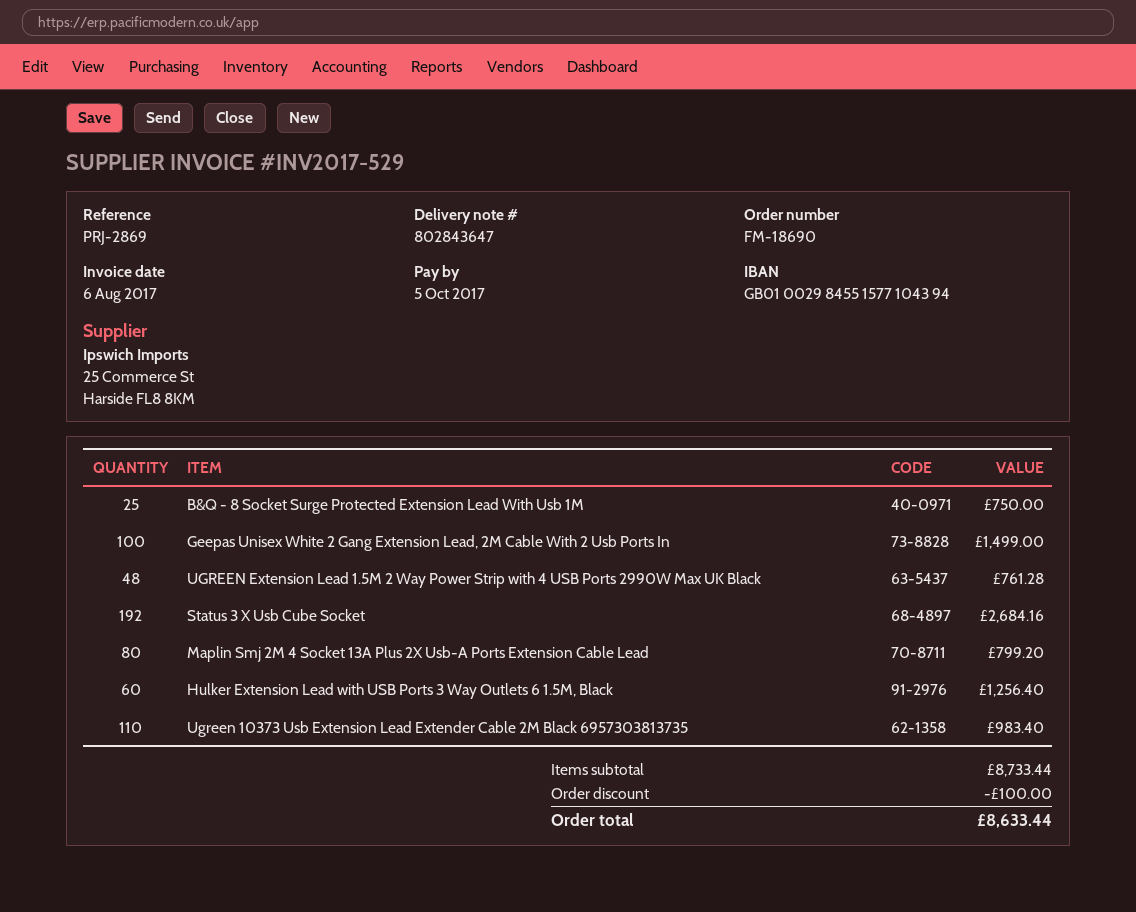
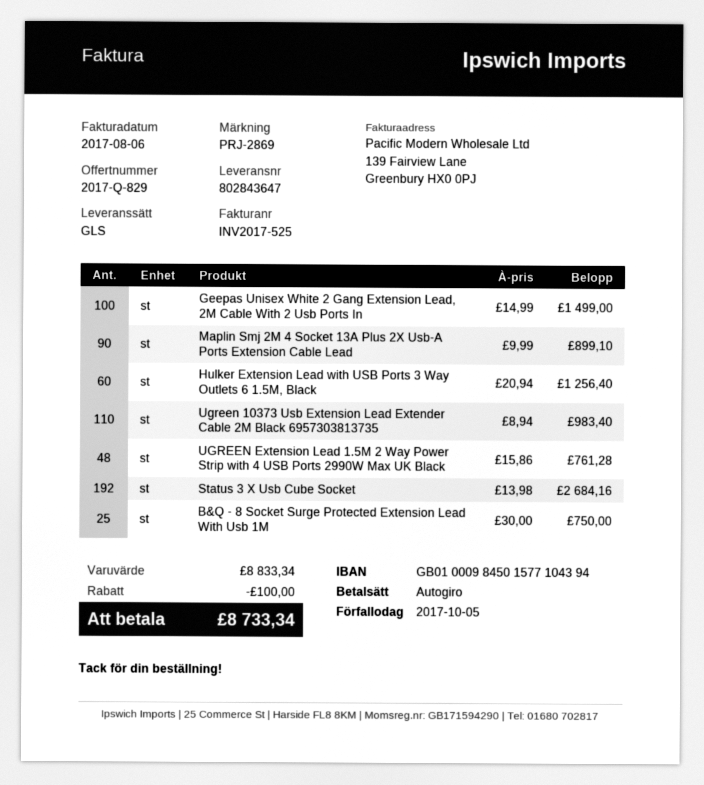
invoice number: INV2017-529 -> INV2017-525
bank account: GB01002984551577104394 -> GB01000984501577104394
Maplin Smj 2M 4 Socket 13A Plus 2X Usb-A Ports Extension Cable Lead: 80 for 799.20 -> 90 for 899.10
subtotal: 8733.44 -> 8833.34
total: 8633.44 -> 8733.34

